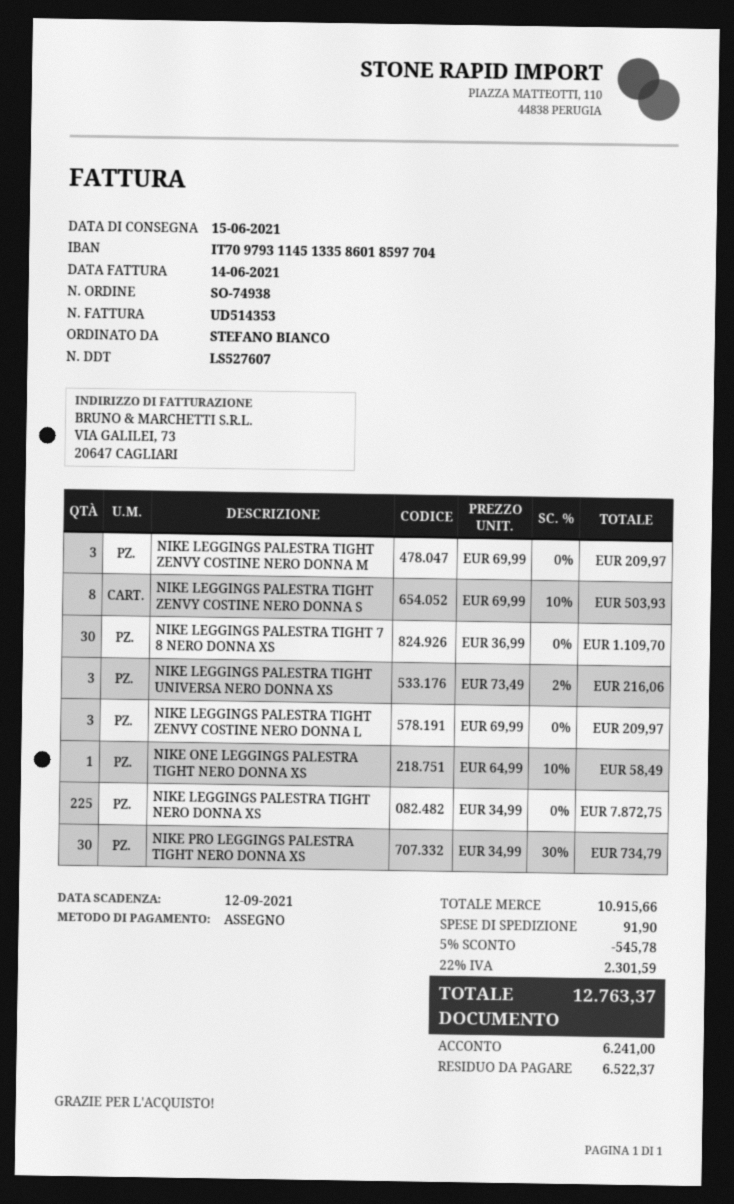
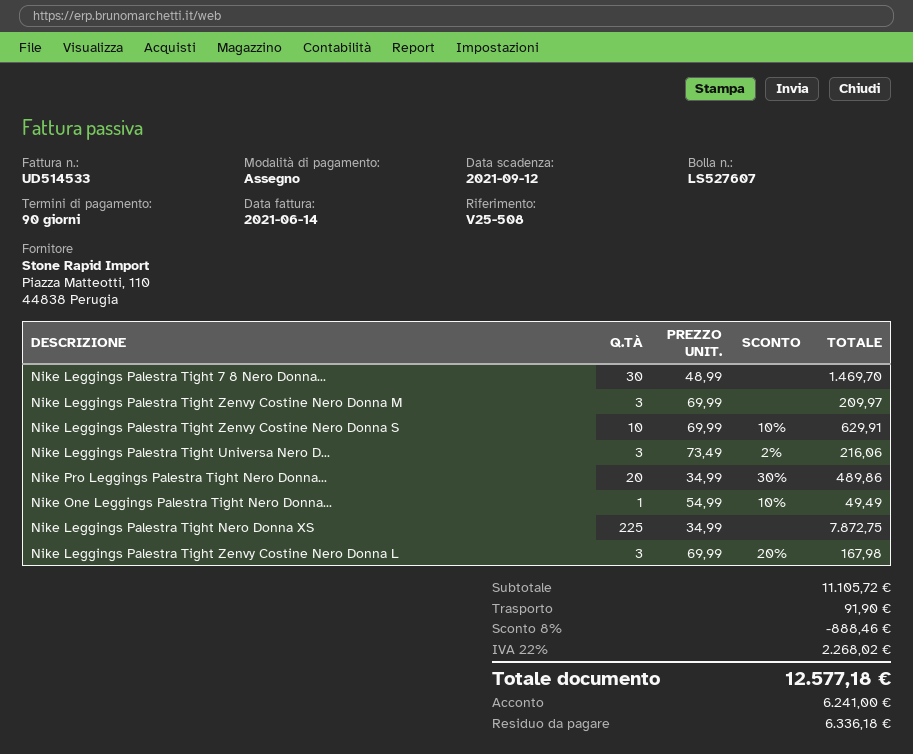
invoice number: UD514353 -> UD514533
NIKE LEGGINGS PALESTRA TIGHT ZENVY COSTINE NERO DONNA S: 8 x 69.99 - 10% = 503.93 -> 10 x 69.99 - 10% = 629.91
NIKE LEGGINGS PALESTRA TIGHT 7 8 NERO DONNA XS: 30 x 36.99 = 1109.70 -> 30 x 48.99 = 1469.70
NIKE LEGGINGS PALESTRA TIGHT ZENVY COSTINE NERO DONNA L: 3 x 69.99 = 209.97 -> 3 x 69.99 - 20% = 167.98
NIKE ONE LEGGINGS PALESTRA TIGHT NERO DONNA XS: 1 x 64.99 - 10% = 58.49 -> 1 x 54.99 - 10% = 49.49
NIKE PRO LEGGINGS PALESTRA TIGHT NERO DONNA XS: 30 x 34.99 - 30% = 734.79 -> 20 x 34.99 - 30% = 489.86
subtotal: 10915.66 -> 11105.72
discount: 5% = 545.78 -> 8% = 888.46
tax: 22% = 2301.59 -> 22% = 2268.02
total: 12763.37 -> 12577.18
balance: 6522.37 -> 6336.18

